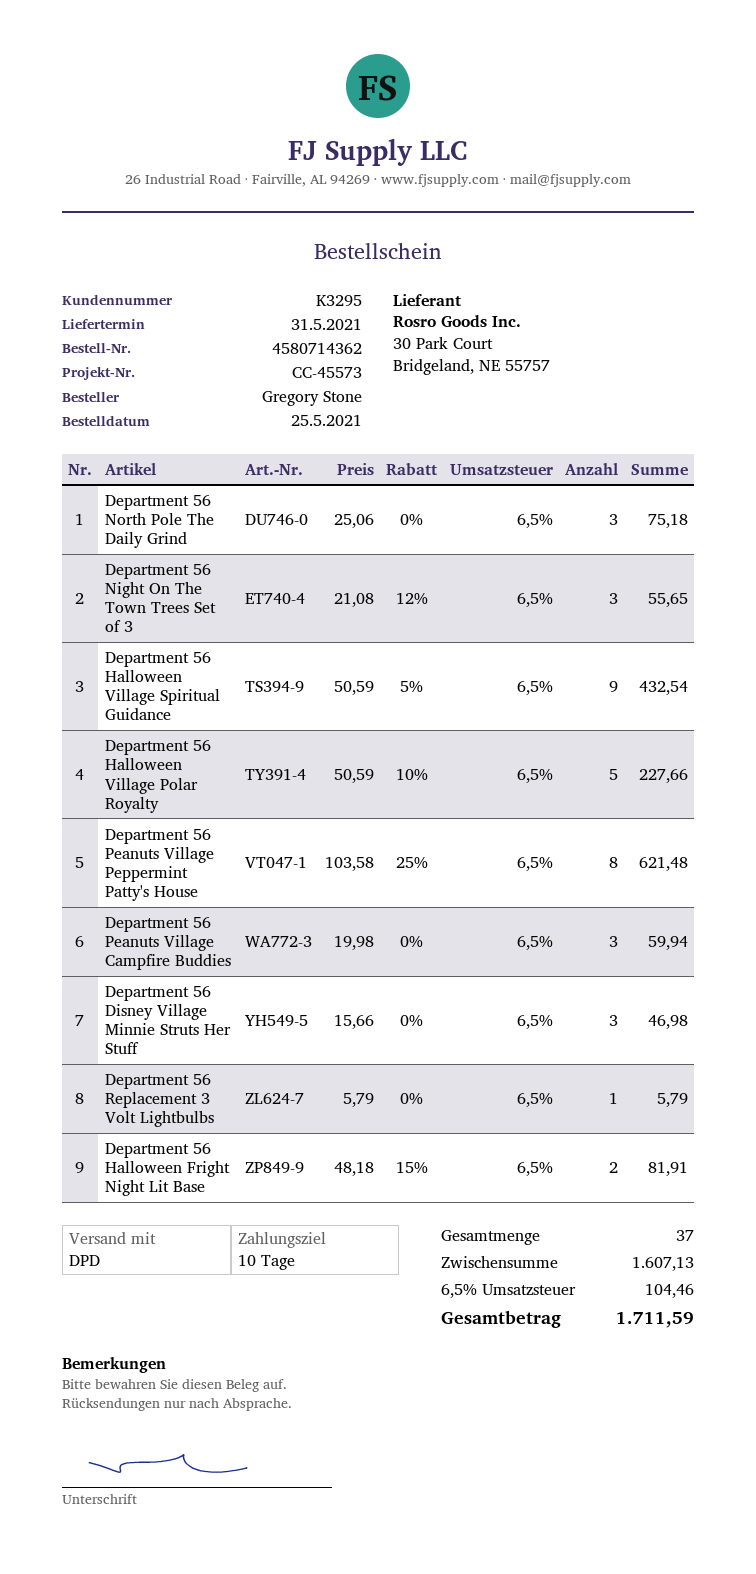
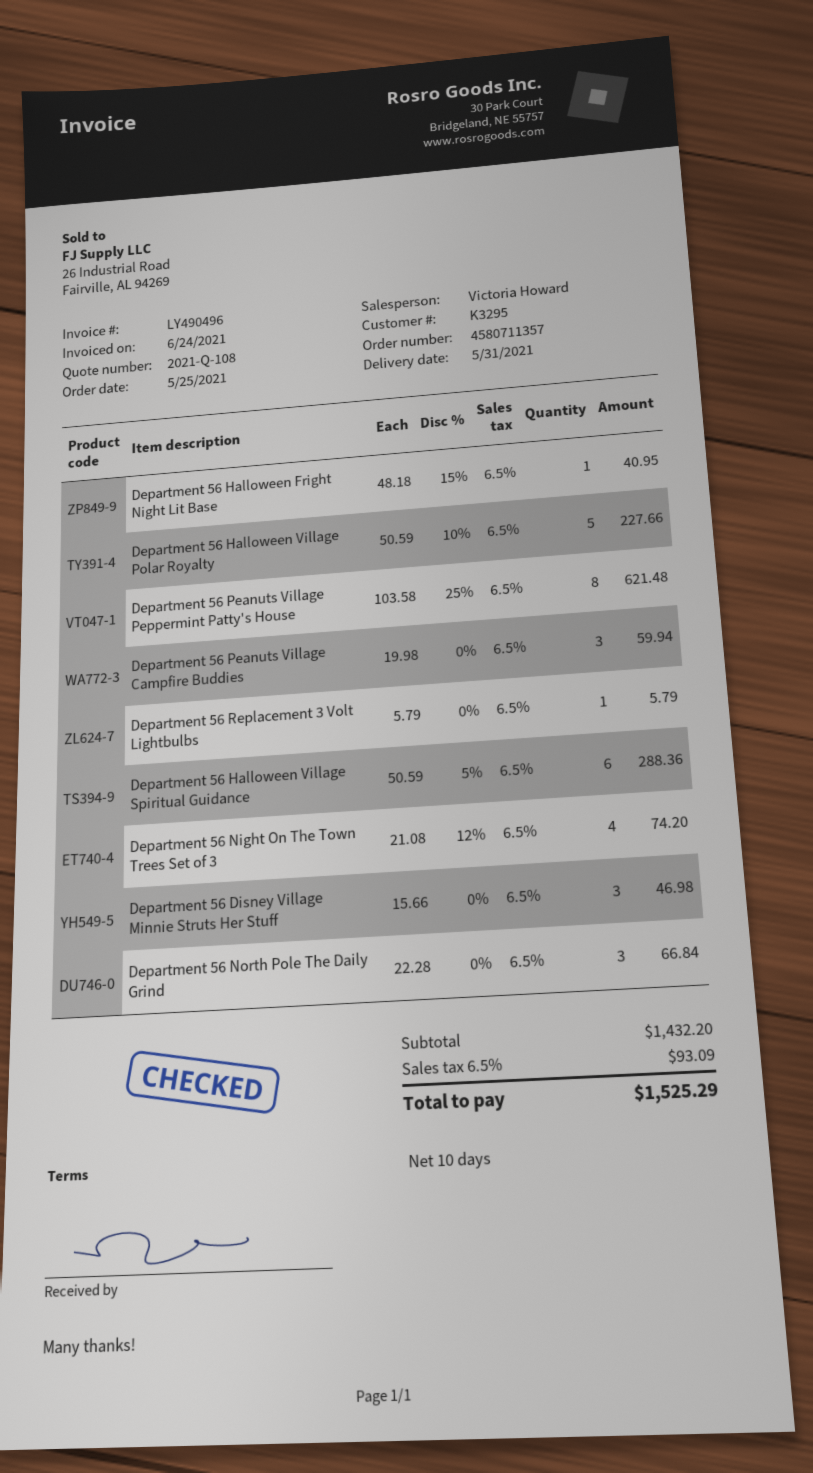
order number: 4580714362 -> 4580711357
Department 56 North Pole The Daily Grind: 3 x 25.06 = 75.18 -> 3 x 22.28 = 66.84
Department 56 Night On The Town Trees Set of 3: 3 x 21.08 - 12% = 55.65 -> 4 x 21.08 - 12% = 74.20
Department 56 Halloween Village Spiritual Guidance: 9 x 50.59 - 5% = 432.54 -> 6 x 50.59 - 5% = 288.36
Department 56 Halloween Fright Night Lit Base: 2 x 48.18 - 15% = 81.91 -> 1 x 48.18 - 15% = 40.95
subtotal: 1607.13 -> 1432.20
tax: 6.5% = 104.46 -> 6.5% = 93.09
total: 1711.59 -> 1525.29

